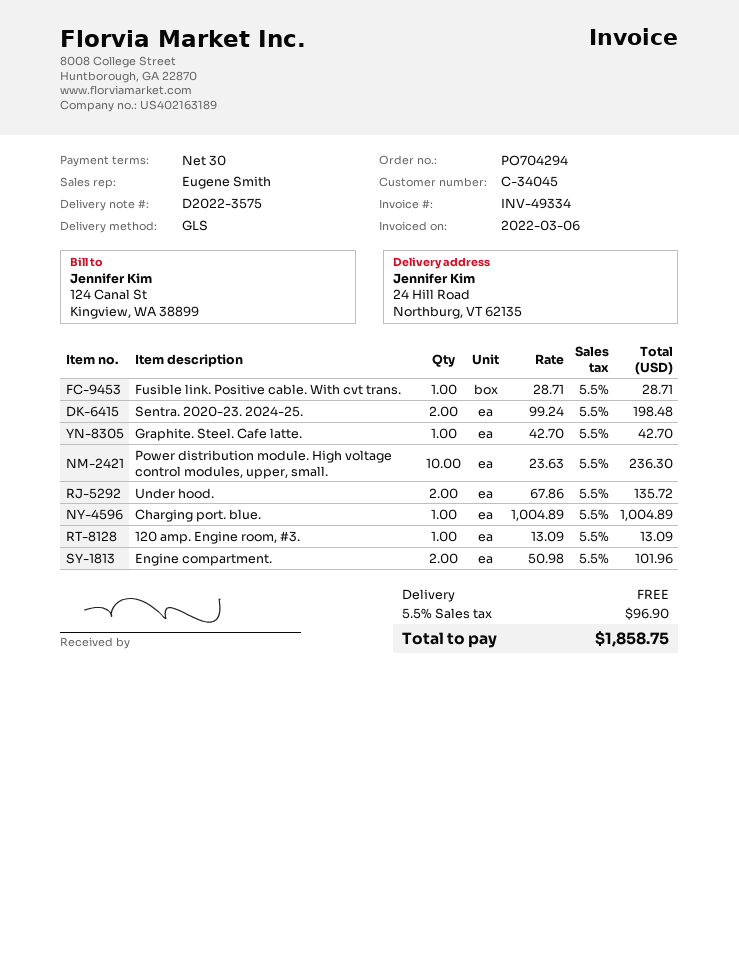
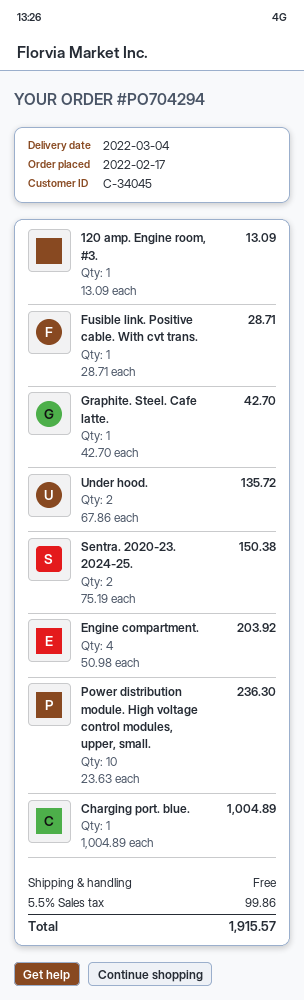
Sentra. 2020-23. 2024-25.: 2 x 99.24 = 198.48 -> 2 x 75.19 = 150.38
Engine compartment.: 2 x 50.98 = 101.96 -> 4 x 50.98 = 203.92
tax: 5.5% = 96.90 -> 5.5% = 99.86
total: 1858.75 -> 1915.57

